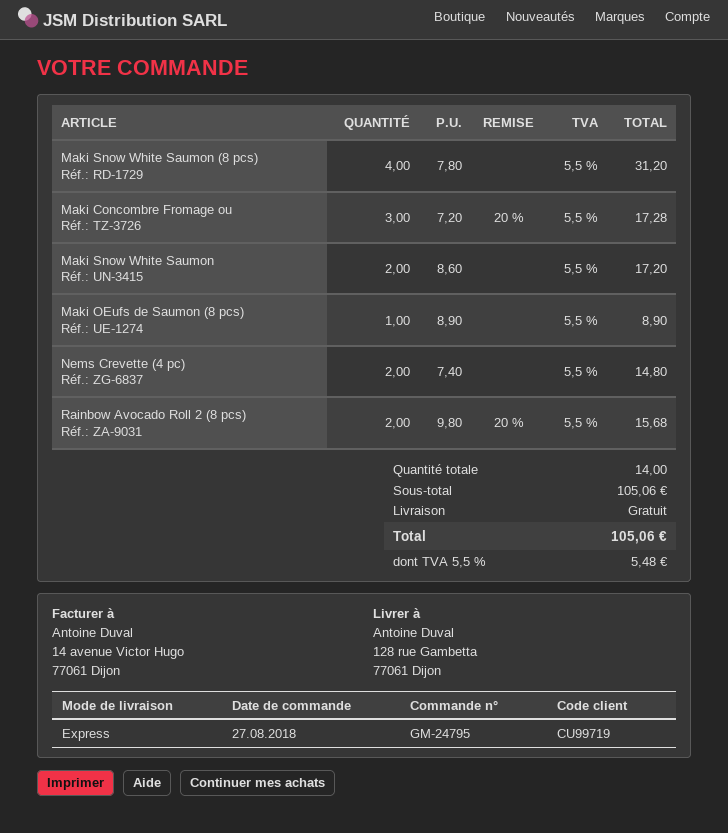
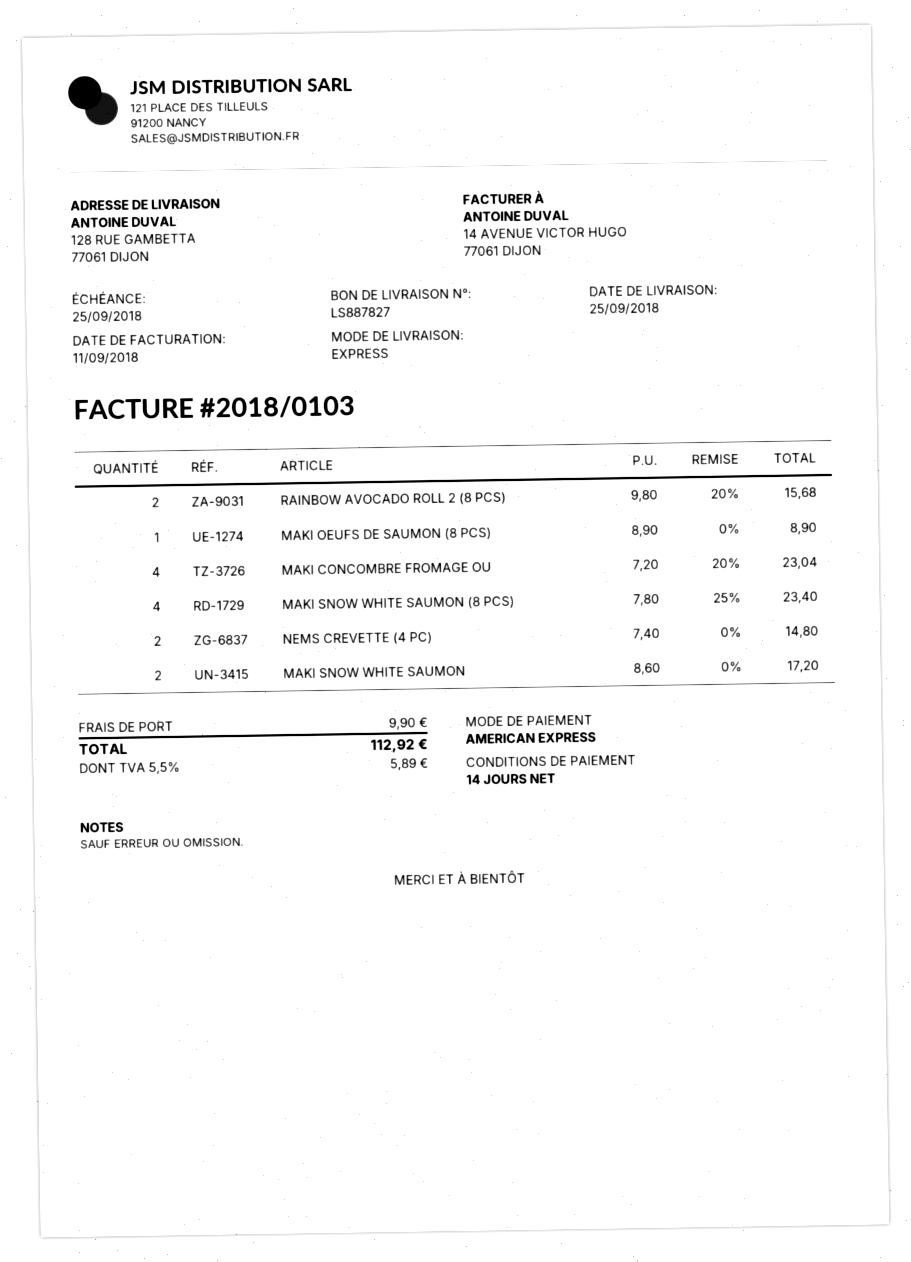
Maki Snow White Saumon (8 pcs): 4 x 7.80 = 31.20 -> 4 x 7.80 - 25% = 23.40
Maki Concombre Fromage ou: 3 x 7.20 - 20% = 17.28 -> 4 x 7.20 - 20% = 23.04
shipping: 0.00 -> 9.90
tax: 5.5% = 5.48 -> 5.5% = 5.89
total: 105.06 -> 112.92

